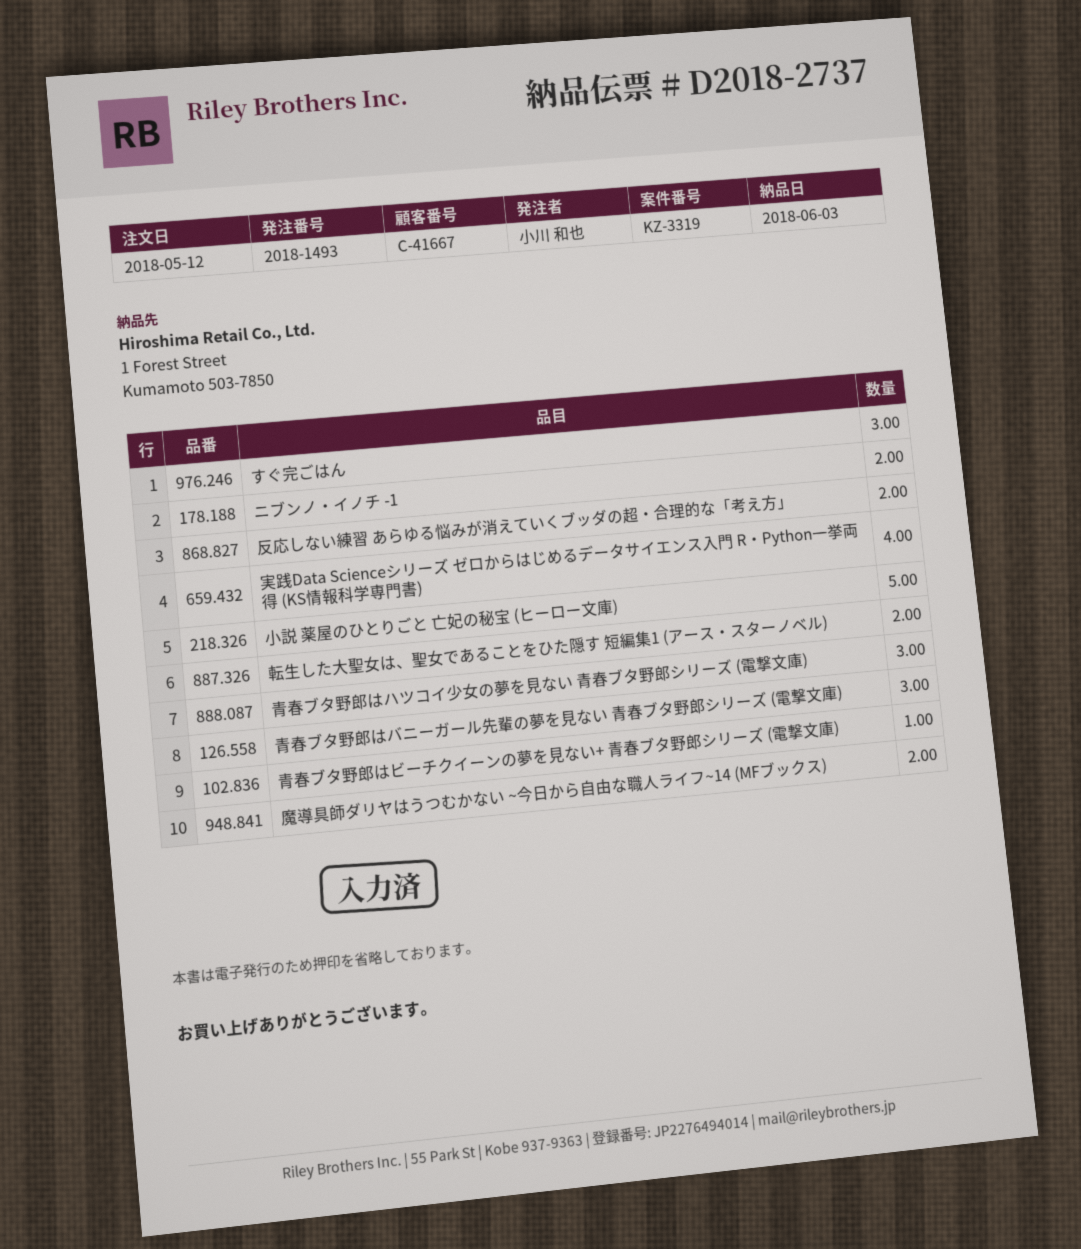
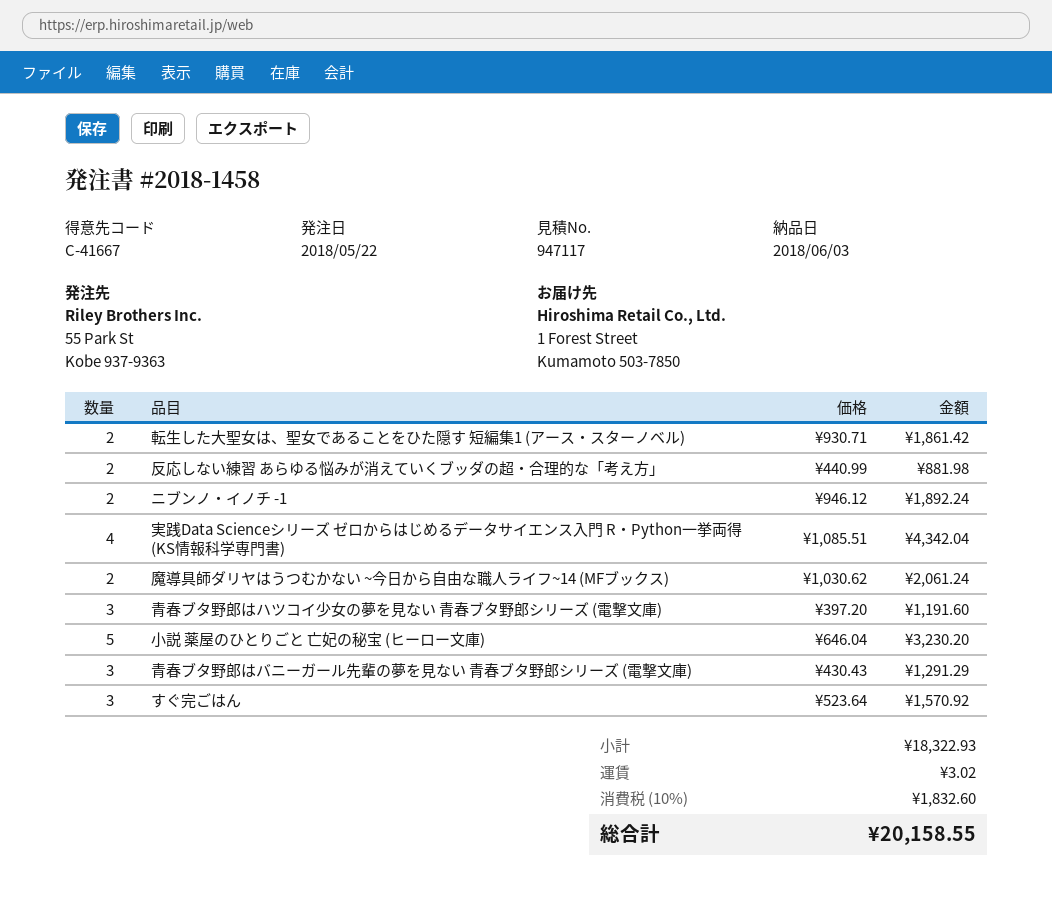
order number: 2018-1493 -> 2018-1458
order date: 2018-05-12 -> 2018-05-22
青春ブタ野郎はビーチクイーンの夢を見ない+ 青春ブタ野郎シリーズ (電撃文庫): 1 -> none

